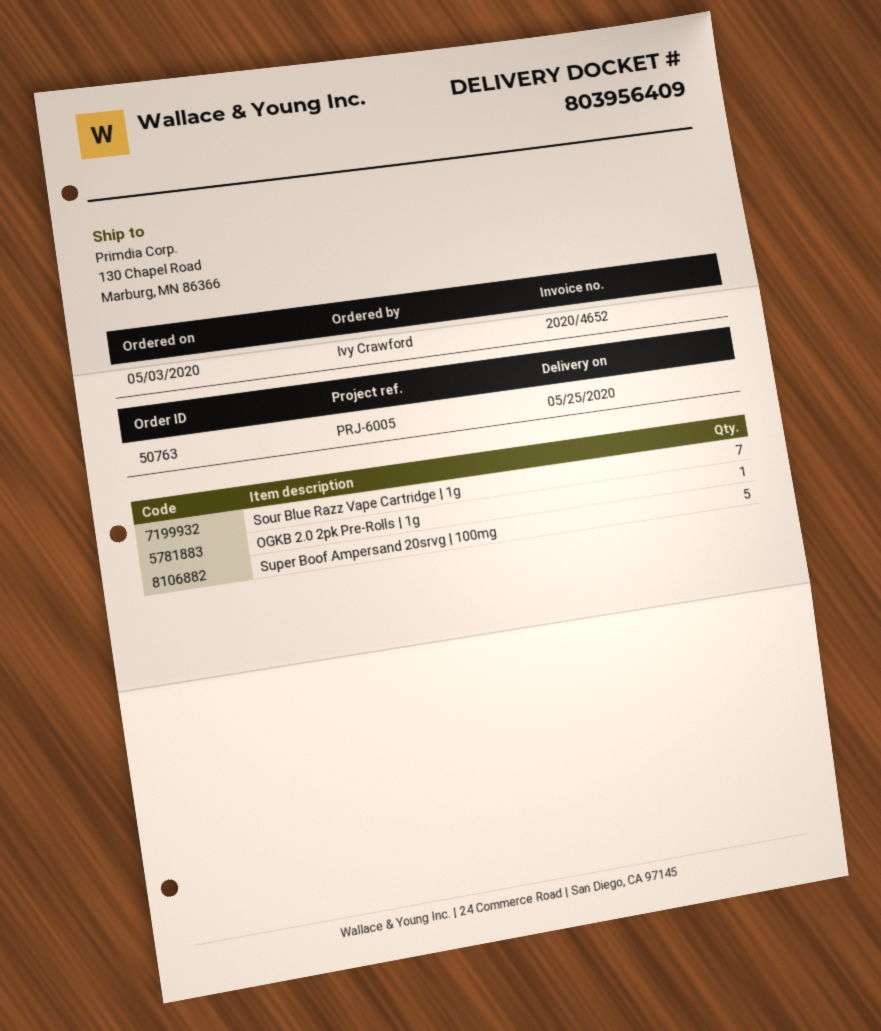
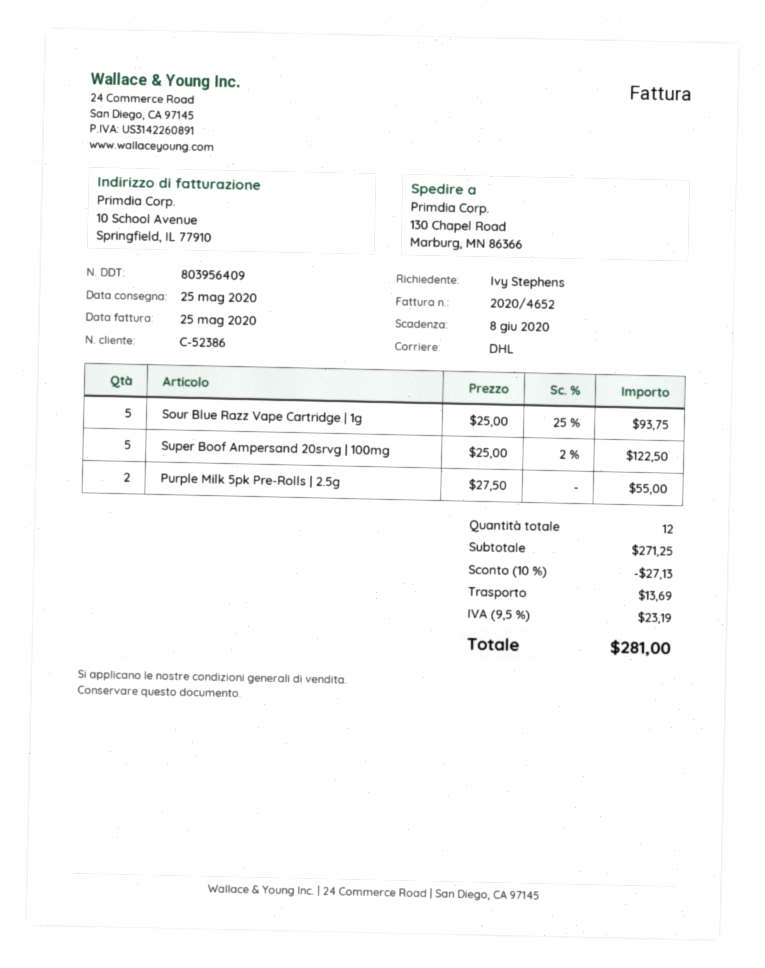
ordered by: Ivy Crawford -> Ivy Stephens
Sour Blue Razz Vape Cartridge | 1g: 7 -> 5
OGKB 2.0 2pk Pre-Rolls | 1g: 1 -> none
Purple Milk 5pk Pre-Rolls | 2.5g: none -> 2

